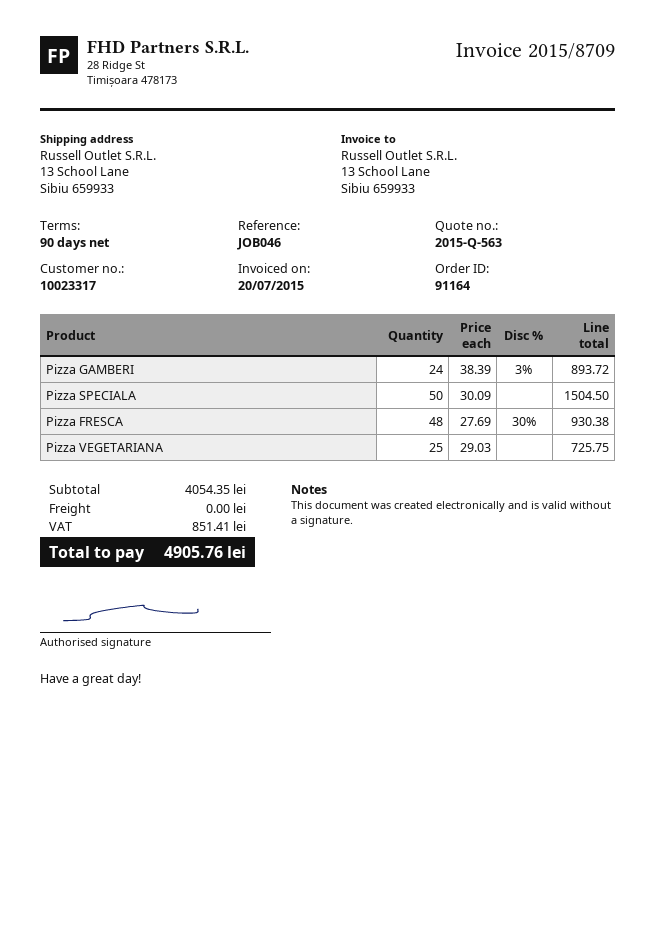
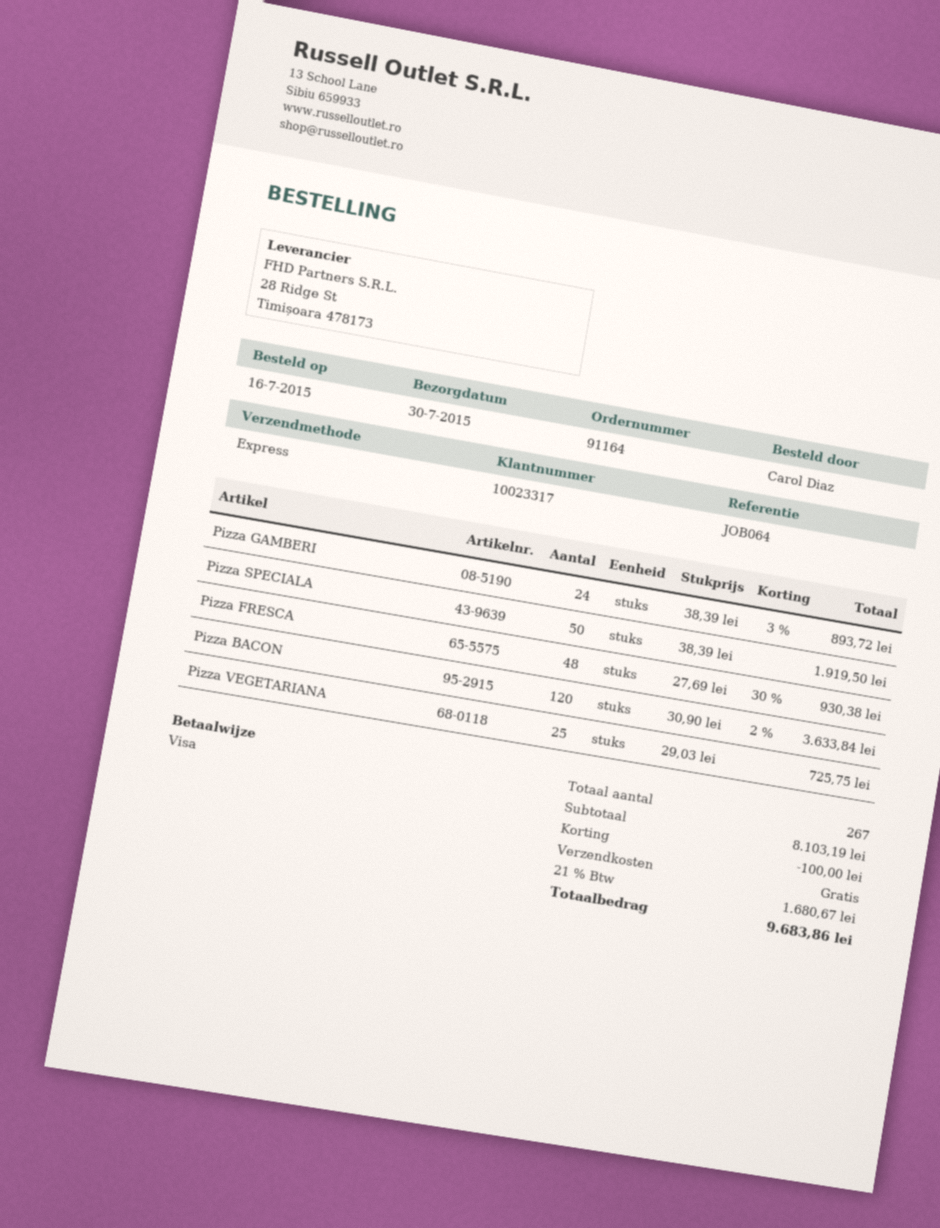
reference: JOB046 -> JOB064
Pizza SPECIALA: 50 x 30.09 = 1504.50 -> 50 x 38.39 = 1919.50
Pizza BACON: none -> 120 x 30.90 - 2% = 3633.84
subtotal: 4054.35 -> 8103.19
discount: none -> 100.00
tax: 851.41 -> 1680.67
total: 4905.76 -> 9683.86

